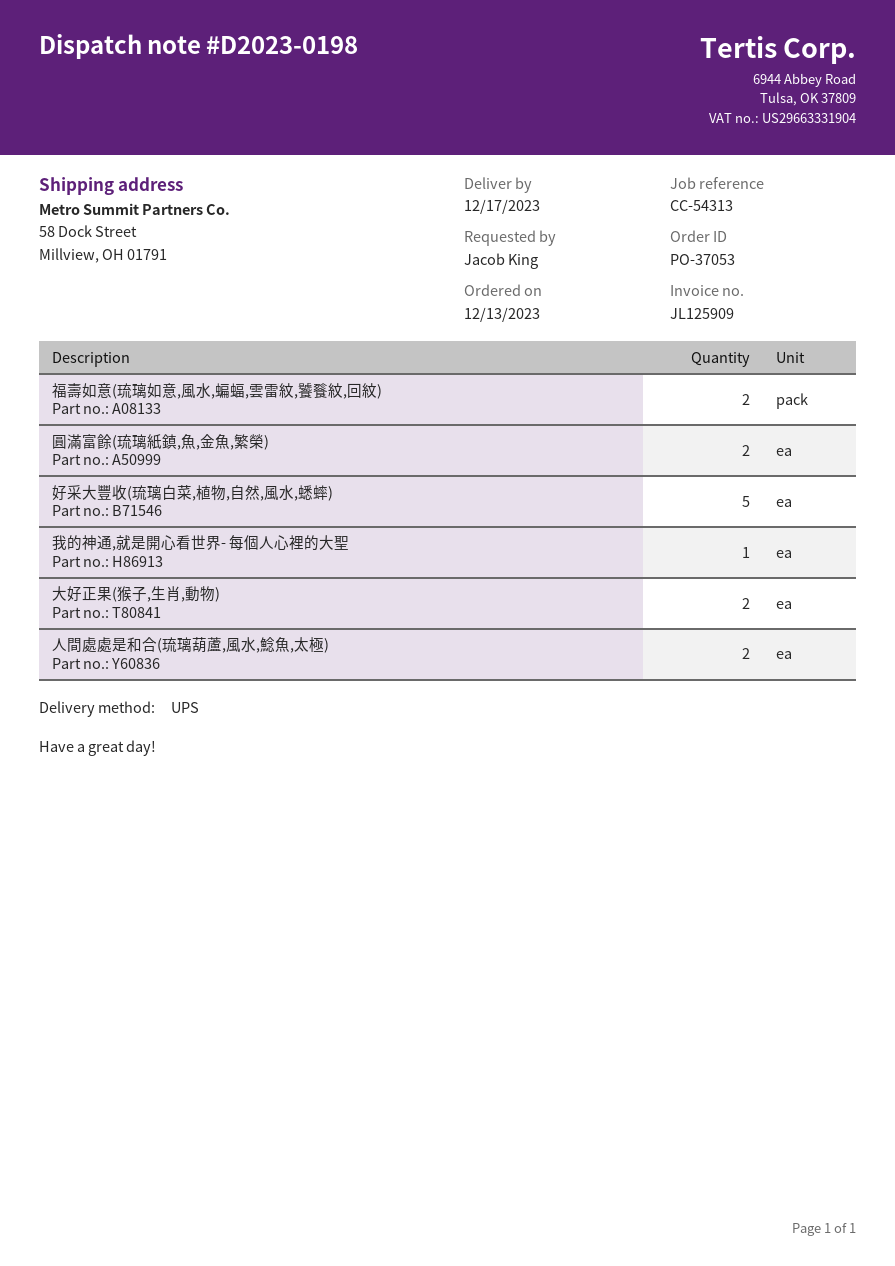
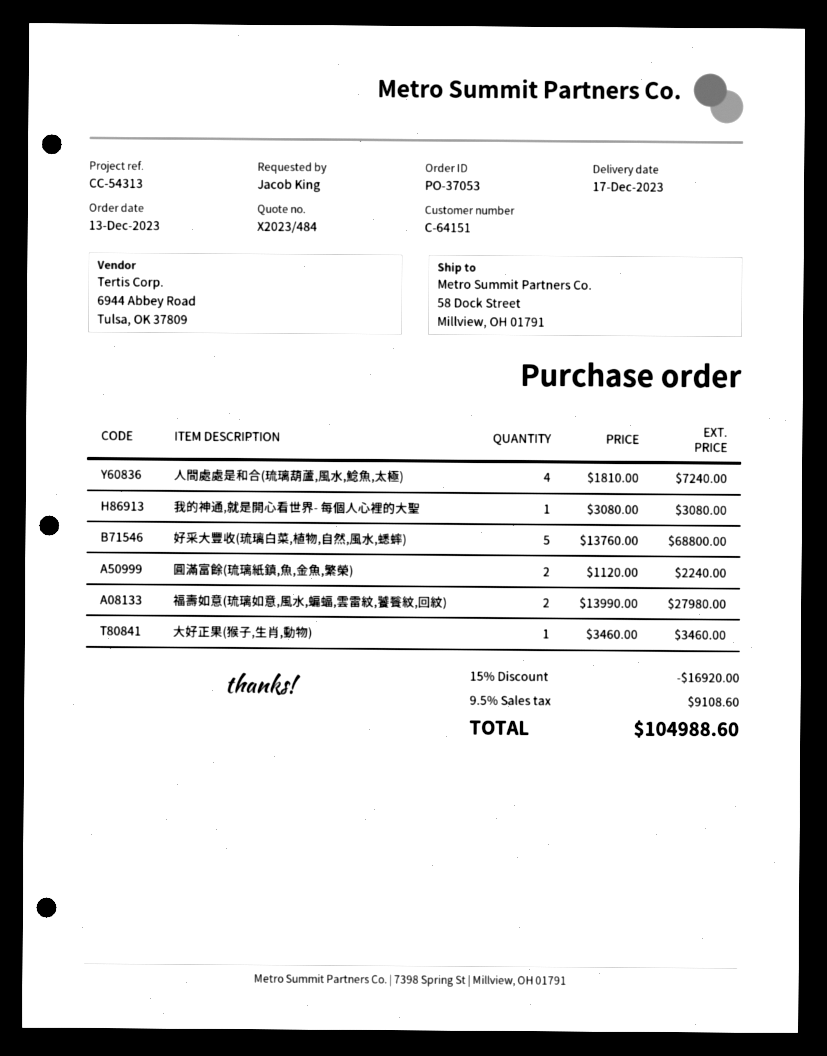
大好正果(猴子,生肖,動物): 2 -> 1
人間處處是和合(琉璃葫蘆,風水,鯰魚,太極): 2 -> 4

